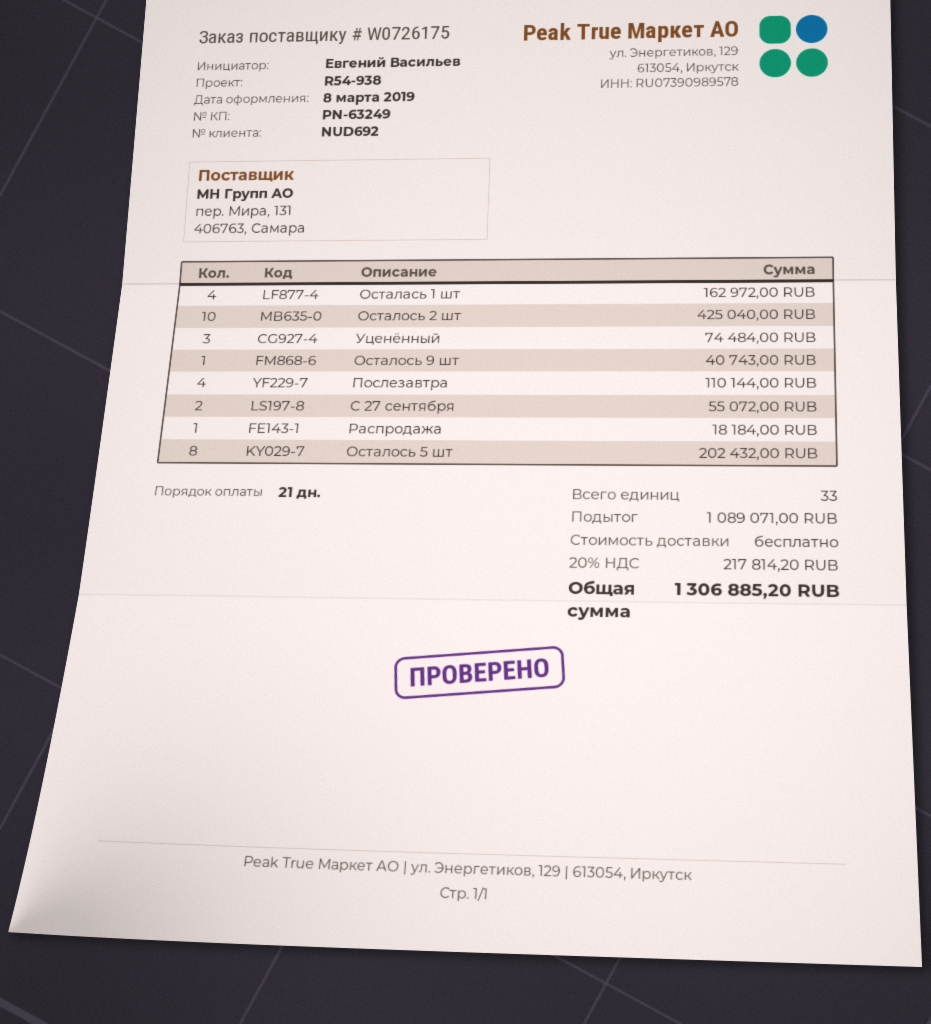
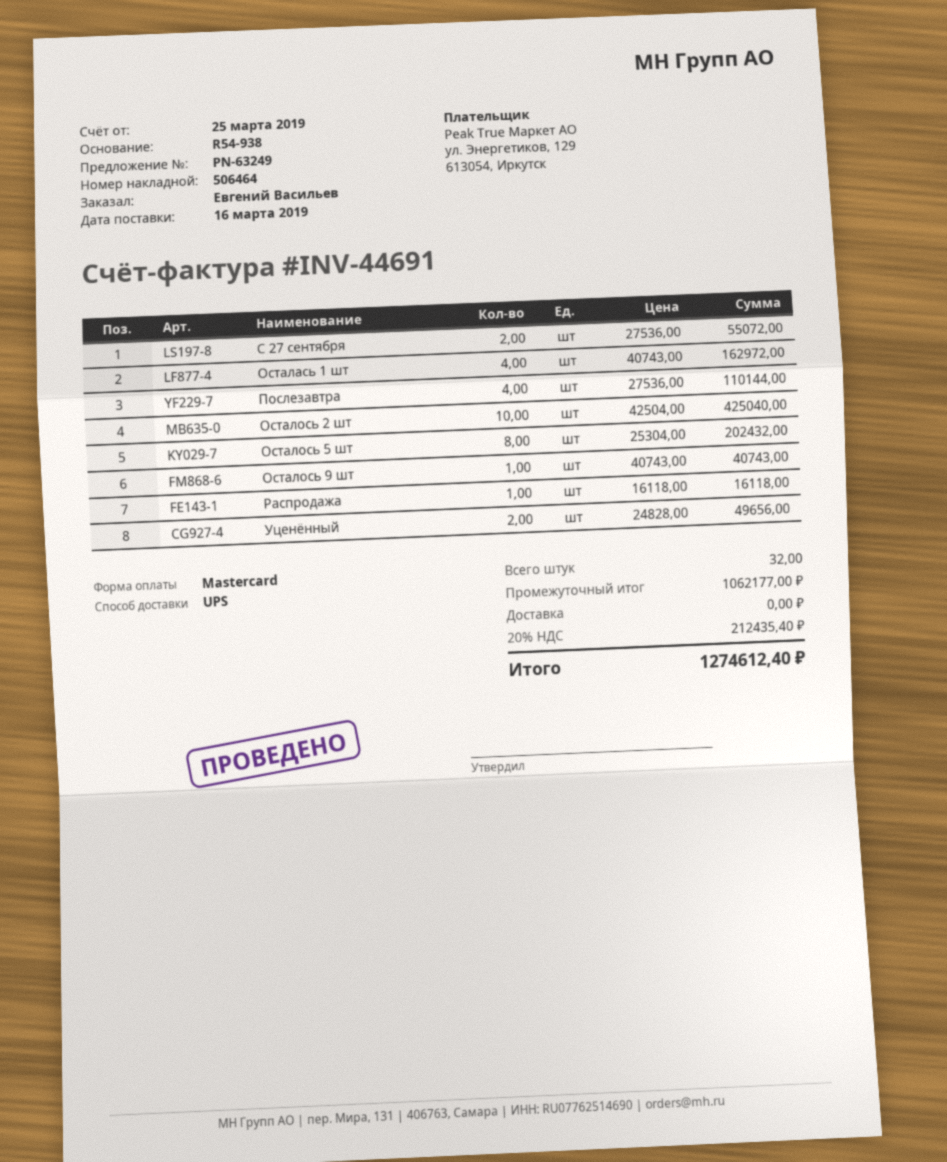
Уценённый: 3 for 74484.00 -> 2 for 49656.00
Распродажа: 1 for 18184.00 -> 1 for 16118.00
total quantity: 33 -> 32
subtotal: 1089071.00 -> 1062177.00
tax: 20% = 217814.20 -> 20% = 212435.40
total: 1306885.20 -> 1274612.40

